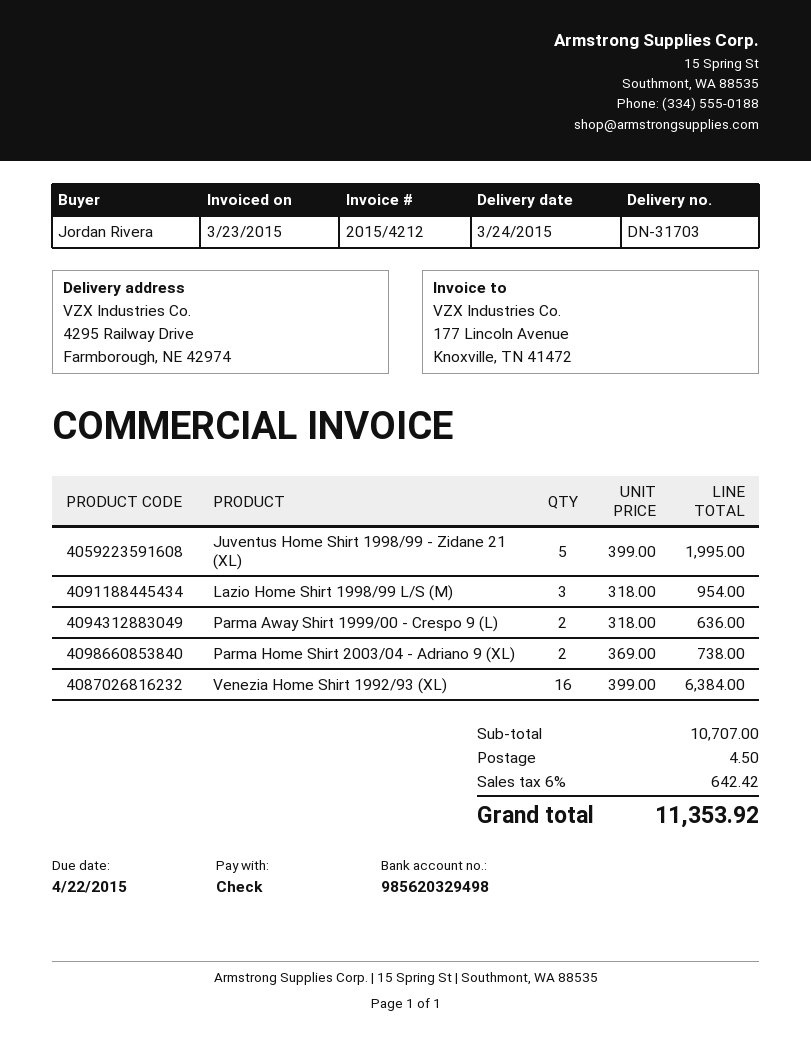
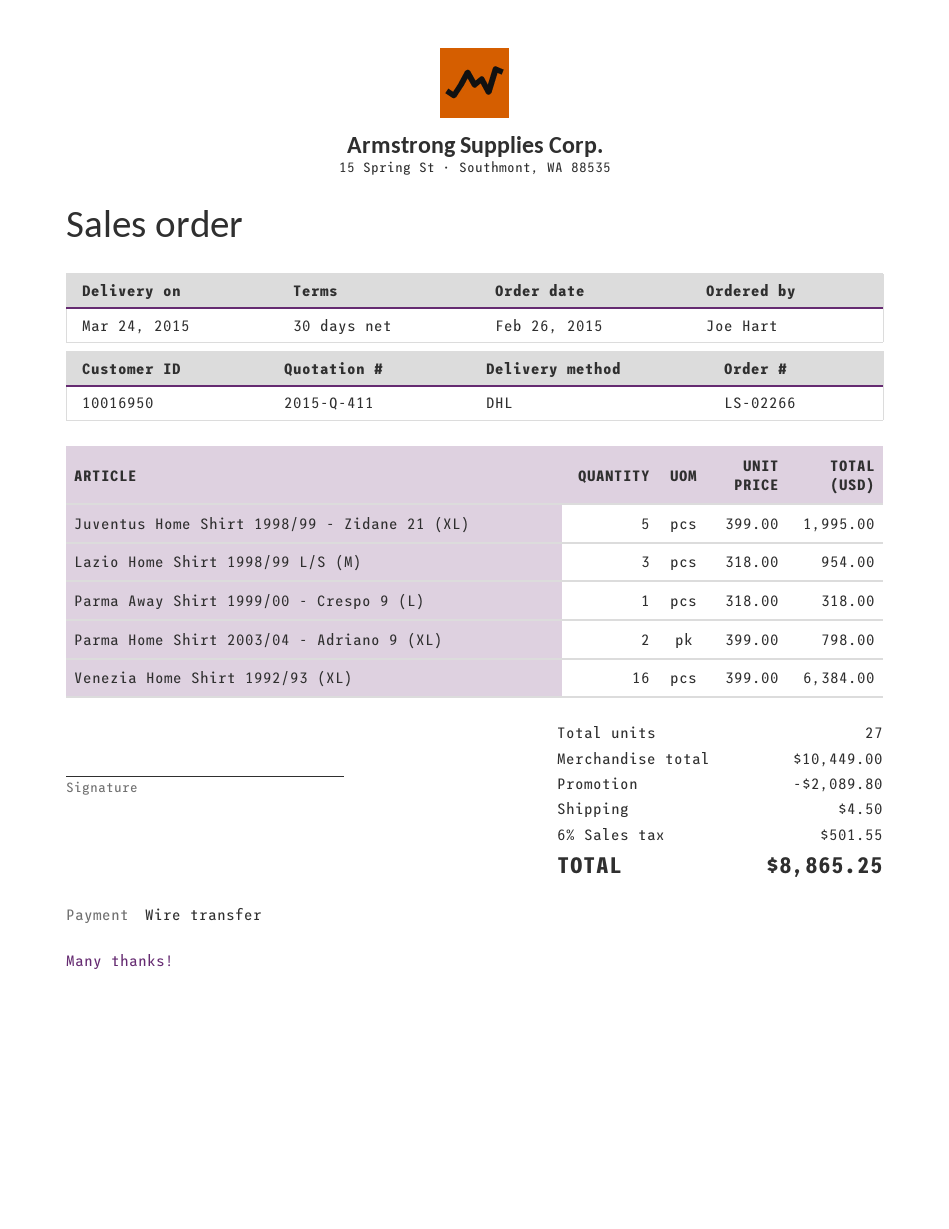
ordered by: Jordan Rivera -> Joe Hart
payment method: cheque -> bank transfer
Parma Away Shirt 1999/00 - Crespo 9 (L): 2 x 318.00 = 636.00 -> 1 x 318.00 = 318.00
Parma Home Shirt 2003/04 - Adriano 9 (XL): 2 x 369.00 = 738.00 -> 2 x 399.00 = 798.00
subtotal: 10707.00 -> 10449.00
discount: none -> 2089.80
tax: 6% = 642.42 -> 6% = 501.55
total: 11353.92 -> 8865.25

